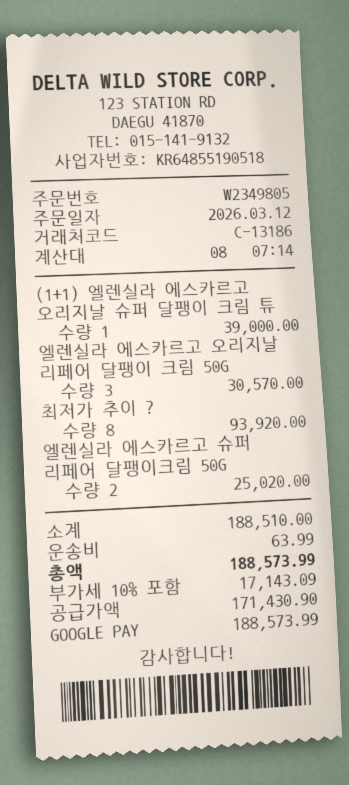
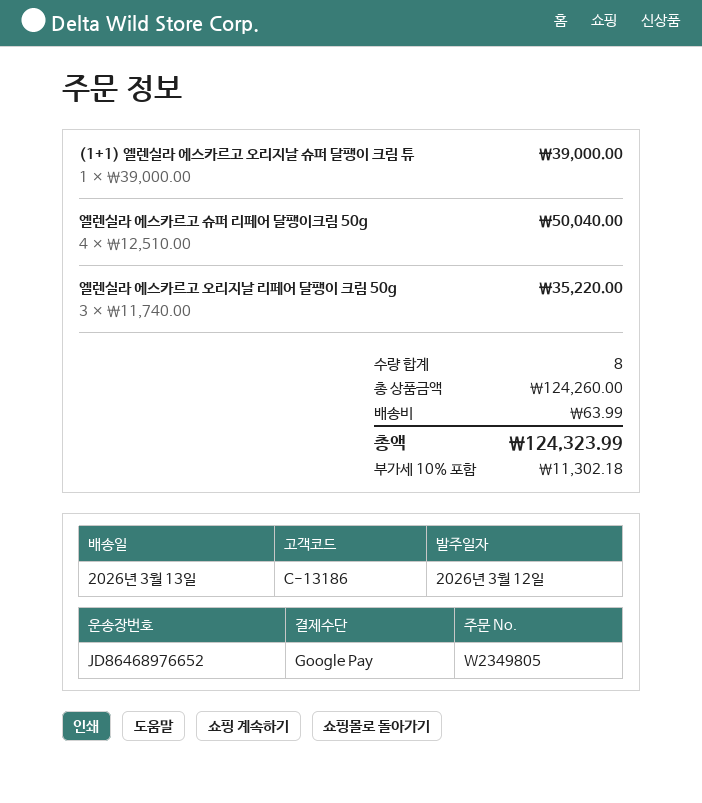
엘렌실라 에스카르고 오리지날 리페어 달팽이 크림 50G: 3 for 30570.00 -> 3 for 35220.00
최저가 추이 ?: 8 for 93920.00 -> none
엘렌실라 에스카르고 슈퍼 리페어 달팽이크림 50G: 2 for 25020.00 -> 4 for 50040.00
subtotal: 188510.00 -> 124260.00
tax: 10% = 17143.09 -> 10% = 11302.18
total: 188573.99 -> 124323.99

